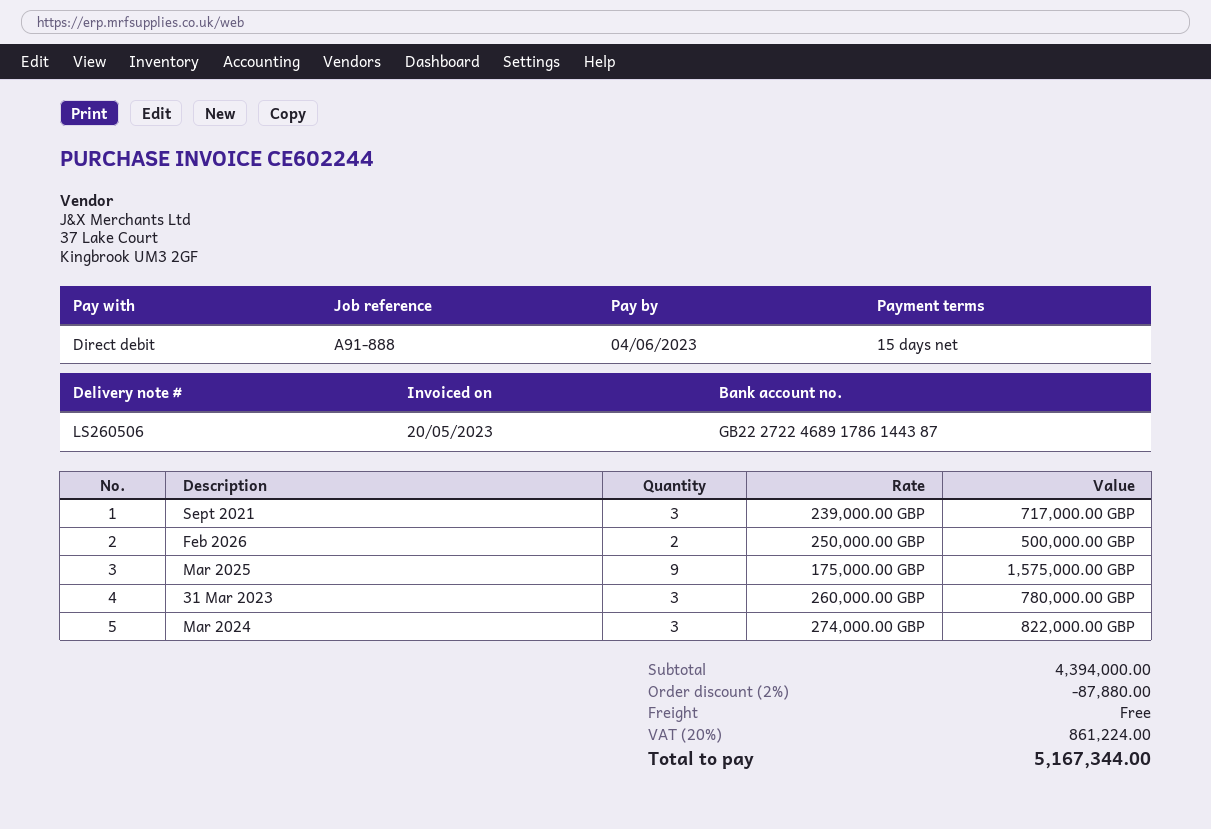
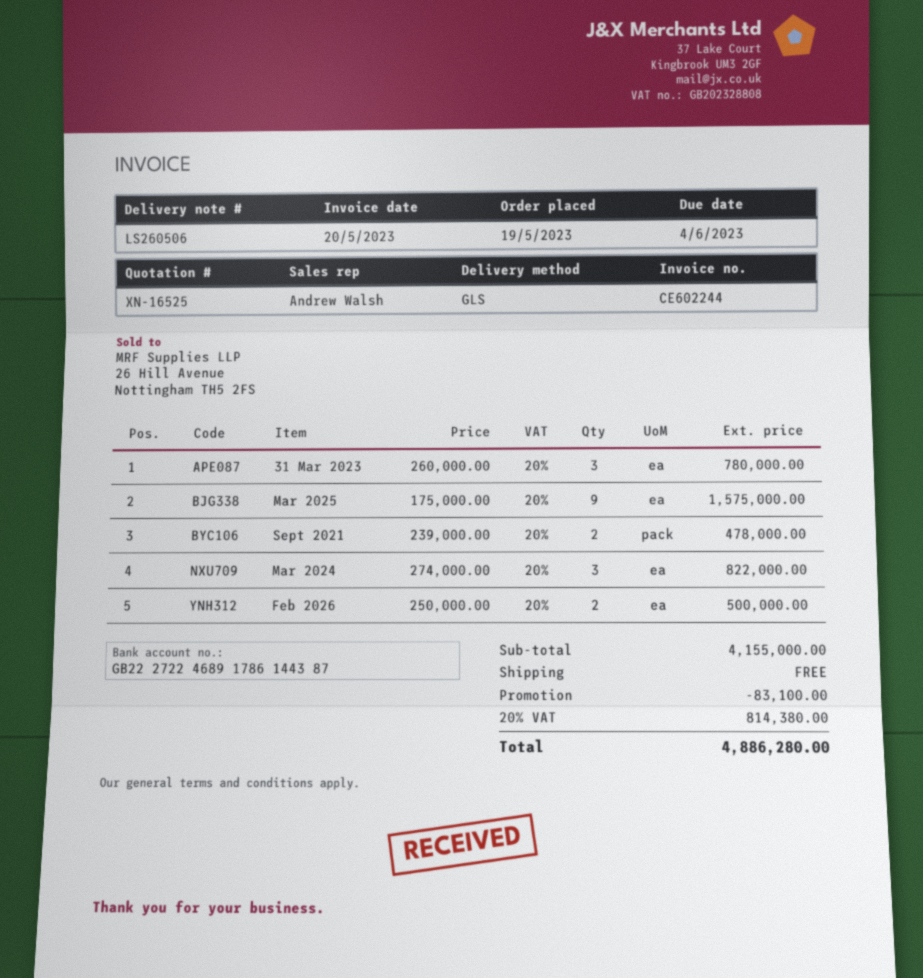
Sept 2021: 3 x 239000.00 = 717000.00 -> 2 x 239000.00 = 478000.00
subtotal: 4394000.00 -> 4155000.00
discount: 87880.00 -> 83100.00
tax: 20% = 861224.00 -> 20% = 814380.00
total: 5167344.00 -> 4886280.00

